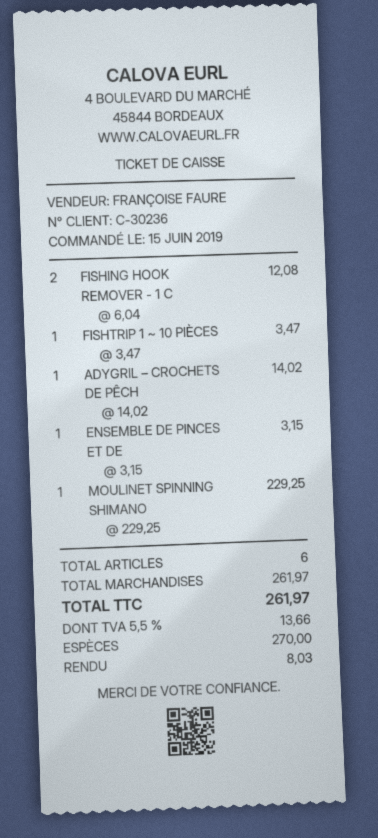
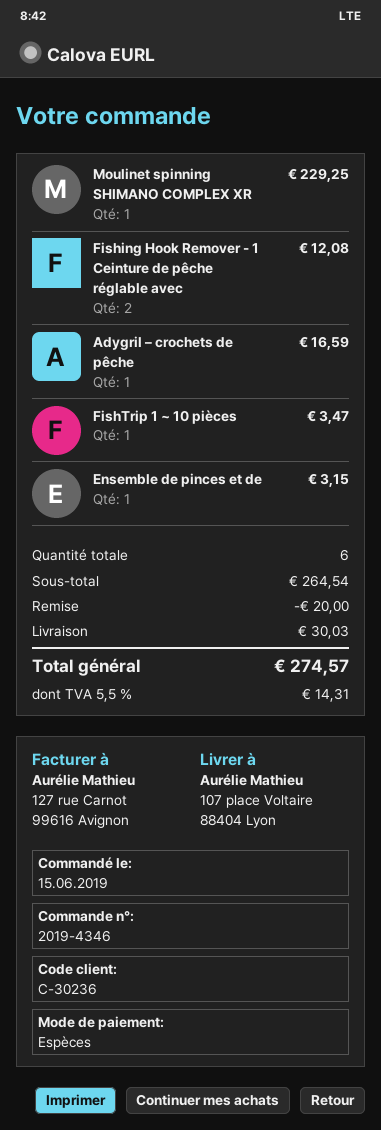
ADYGRIL – CROCHETS DE PÊCH: 1 for 14.02 -> 1 for 16.59
subtotal: 261.97 -> 264.54
discount: none -> 20.00
shipping: none -> 30.03
tax: 5.5% = 13.66 -> 5.5% = 14.31
total: 261.97 -> 274.57

